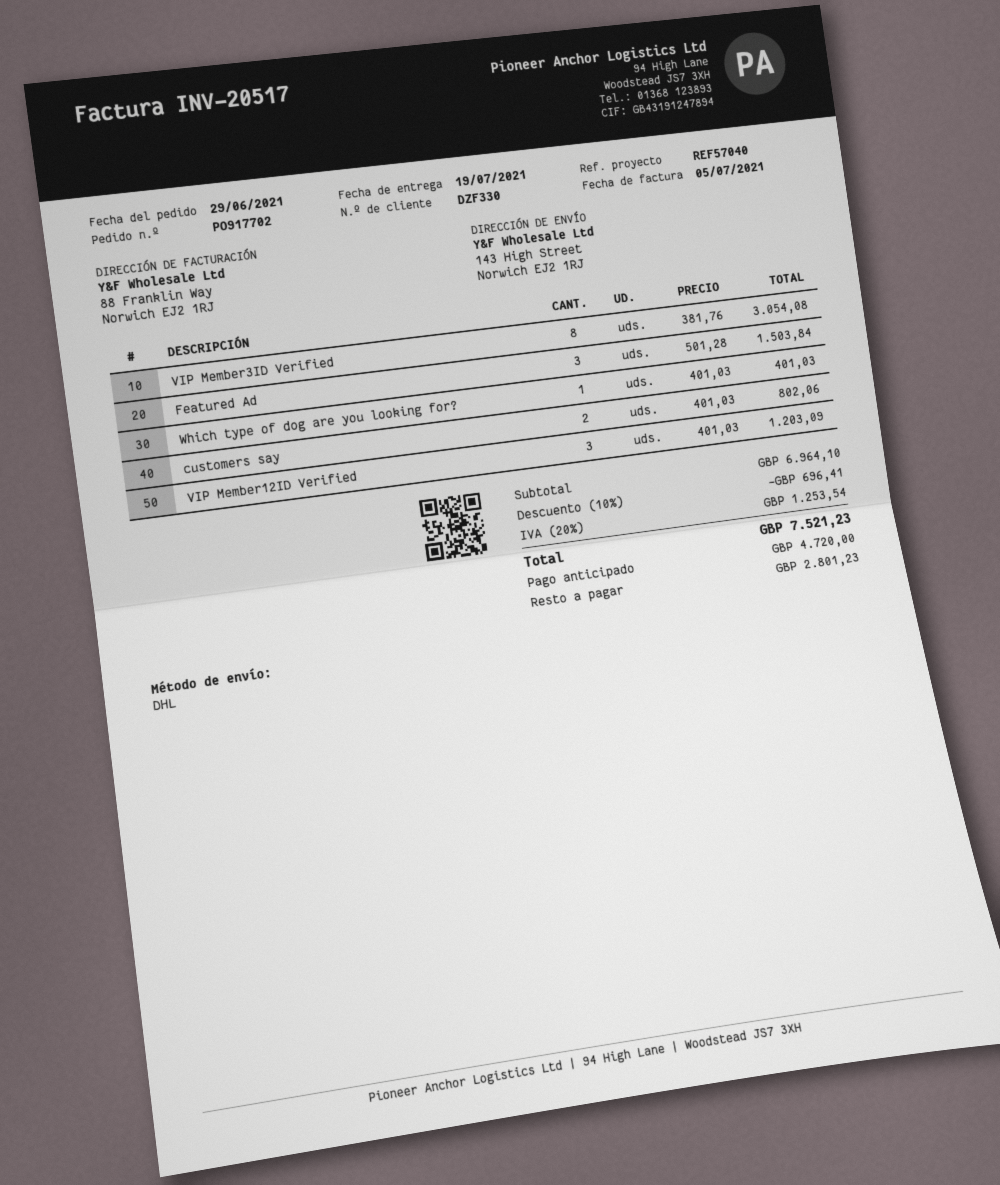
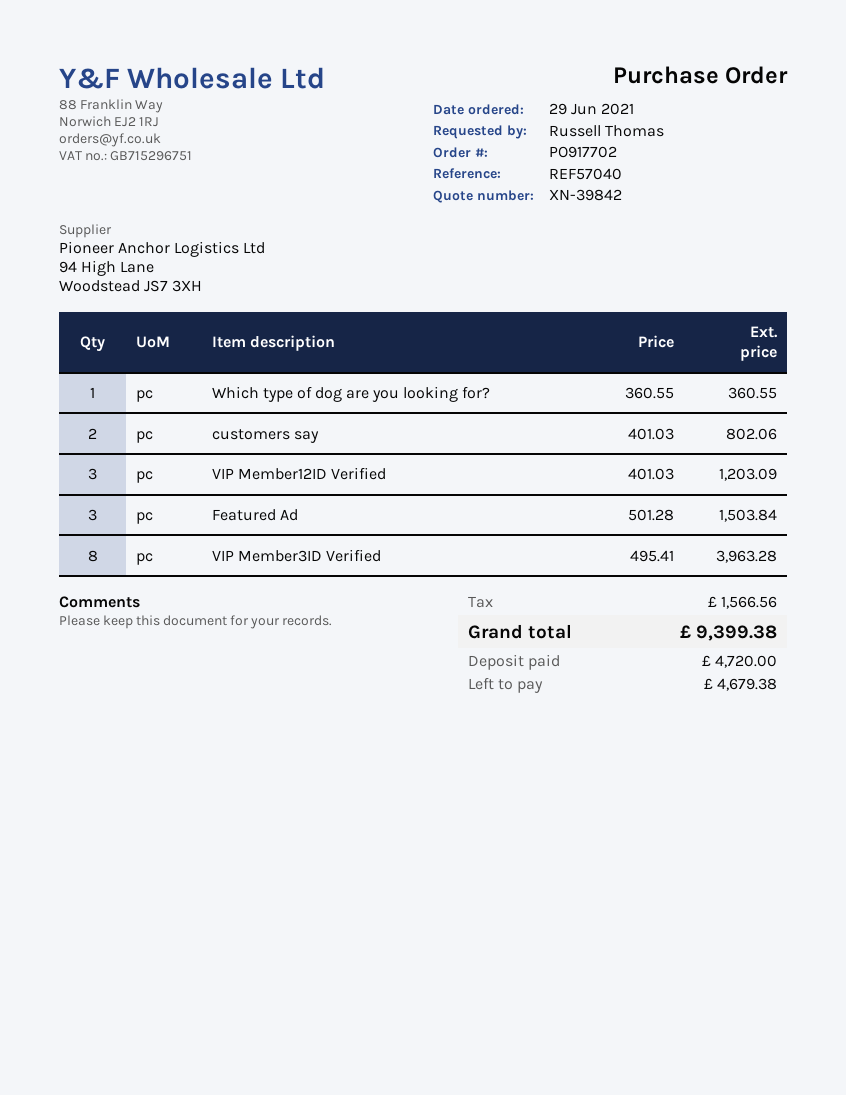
VIP Member3ID Verified: 8 x 381.76 = 3054.08 -> 8 x 495.41 = 3963.28
Which type of dog are you looking for?: 1 x 401.03 = 401.03 -> 1 x 360.55 = 360.55
discount: 10% = 696.41 -> none
tax: 1253.54 -> 1566.56
total: 7521.23 -> 9399.38
balance: 2801.23 -> 4679.38

